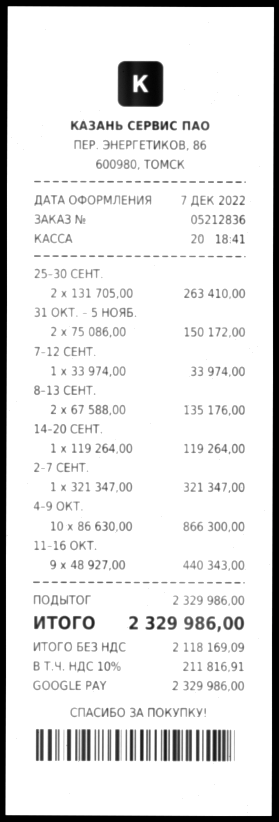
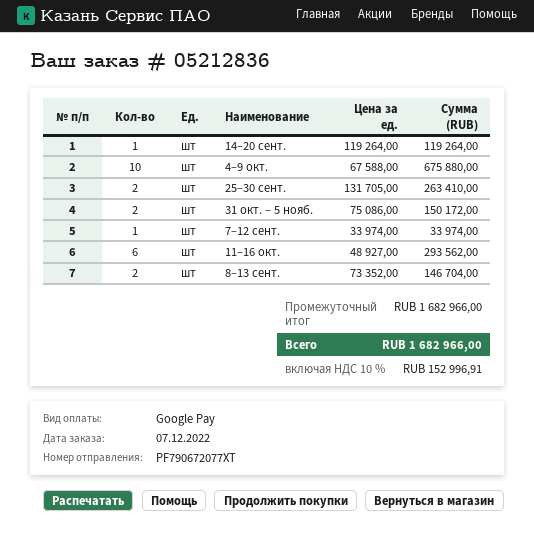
8–13 СЕНТ.: 2 x 67588.00 = 135176.00 -> 2 x 73352.00 = 146704.00
2–7 СЕНТ.: 1 x 321347.00 = 321347.00 -> none
4–9 ОКТ.: 10 x 86630.00 = 866300.00 -> 10 x 67588.00 = 675880.00
11–16 ОКТ.: 9 x 48927.00 = 440343.00 -> 6 x 48927.00 = 293562.00
subtotal: 2329986.00 -> 1682966.00
tax: 10% = 211816.91 -> 10% = 152996.91
total: 2329986.00 -> 1682966.00

